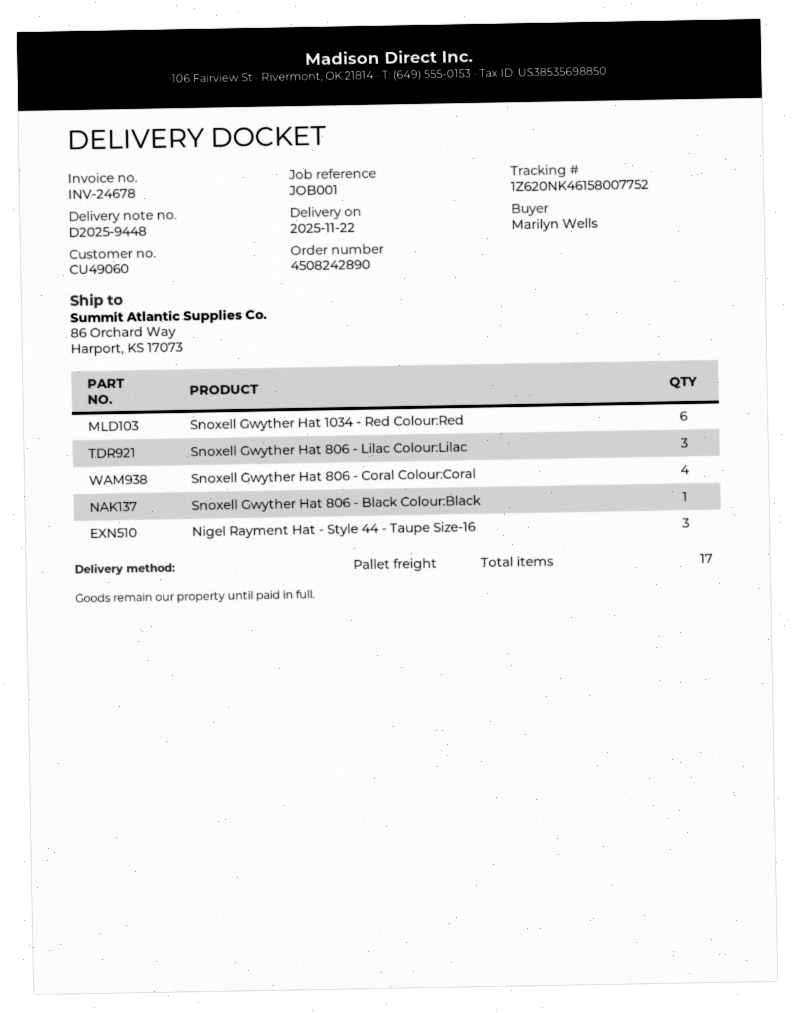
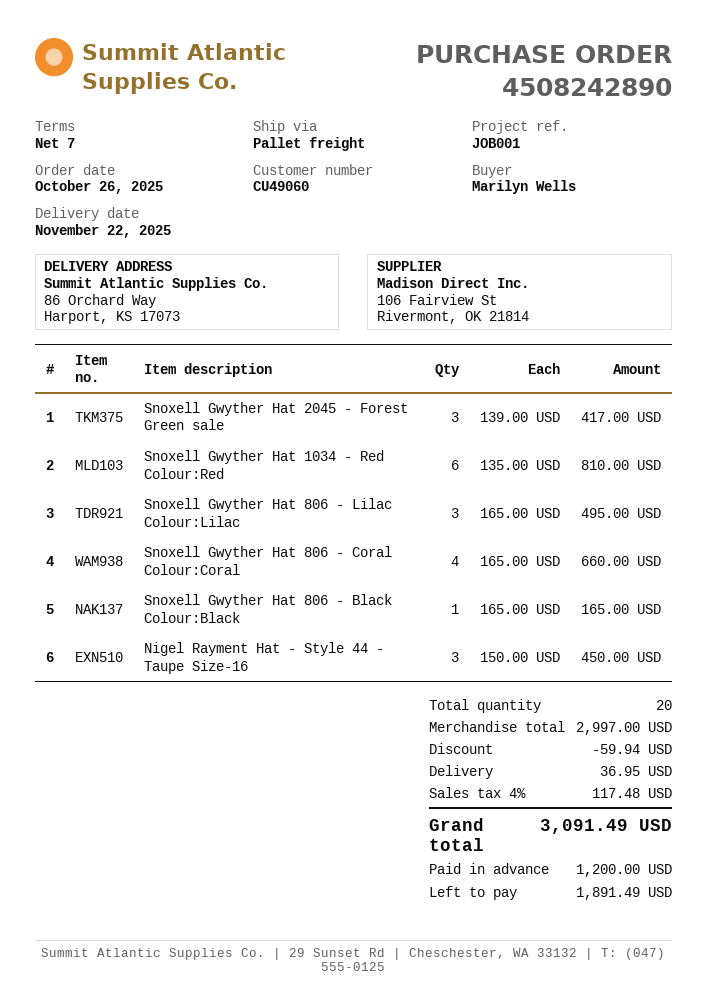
Snoxell Gwyther Hat 2045 - Forest Green sale: none -> 3
total quantity: 17 -> 20

